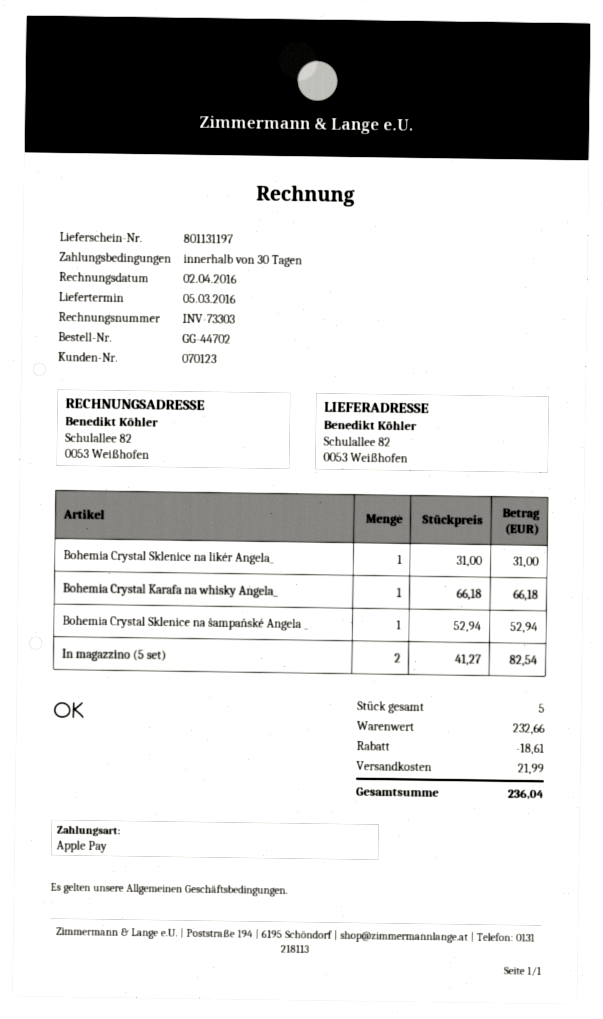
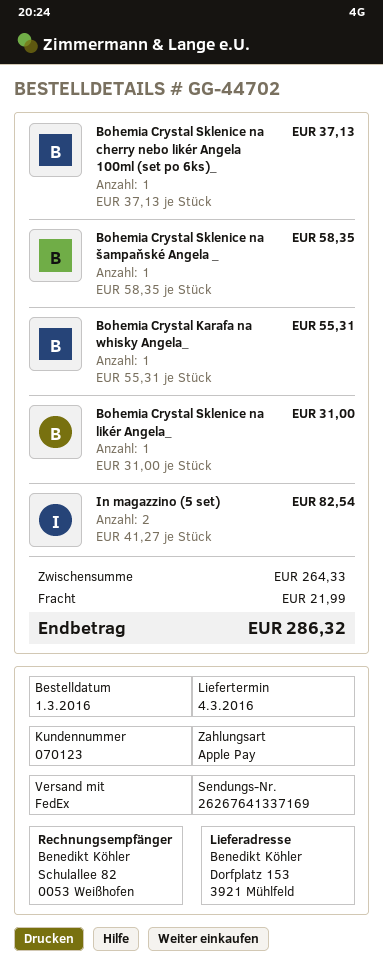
delivery date: 2016-03-05 -> 2016-03-04
ship to: Schulallee 82, 0053 Weißhofen -> Dorfplatz 153, 3921 Mühlfeld
Bohemia Crystal Karafa na whisky Angela_: 1 x 66.18 = 66.18 -> 1 x 55.31 = 55.31
Bohemia Crystal Sklenice na šampaňské Angela _: 1 x 52.94 = 52.94 -> 1 x 58.35 = 58.35
Bohemia Crystal Sklenice na cherry nebo likér Angela 100ml (set po 6ks)_: none -> 1 x 37.13 = 37.13
subtotal: 232.66 -> 264.33
discount: 18.61 -> none
total: 236.04 -> 286.32

